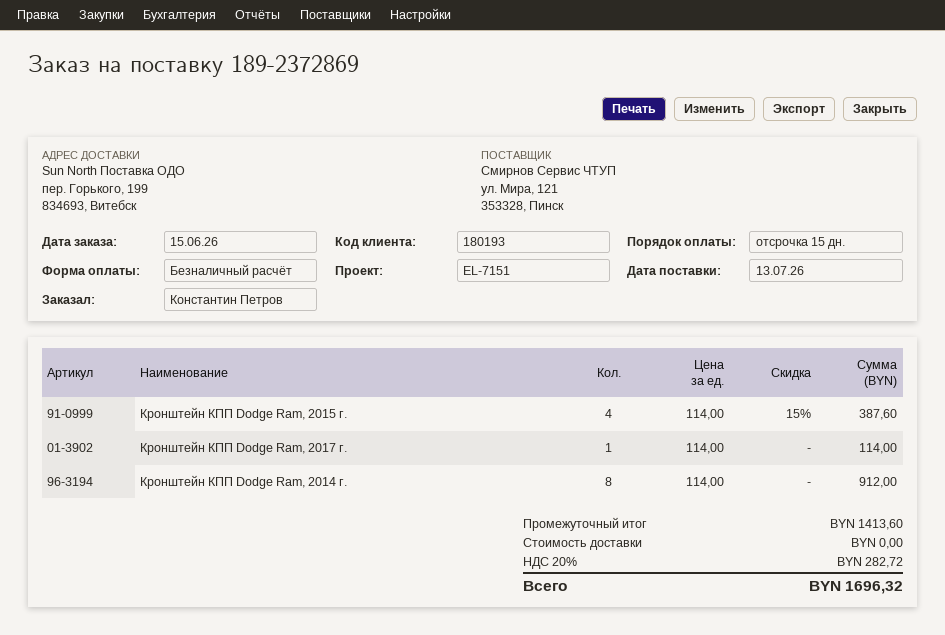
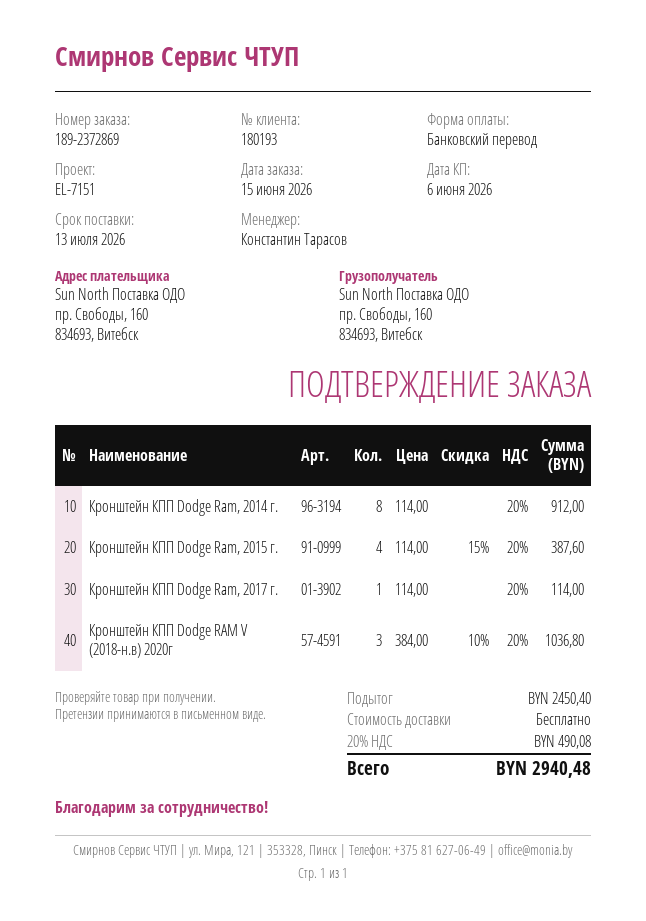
ship to: пер. Горького, 199, 834693, Витебск -> пр. Свободы, 160, 834693, Витебск
Кронштейн КПП Dodge RAM V (2018-н.в) 2020г: none -> 3 x 384.00 - 10% = 1036.80
subtotal: 1413.60 -> 2450.40
tax: 20% = 282.72 -> 20% = 490.08
total: 1696.32 -> 2940.48

